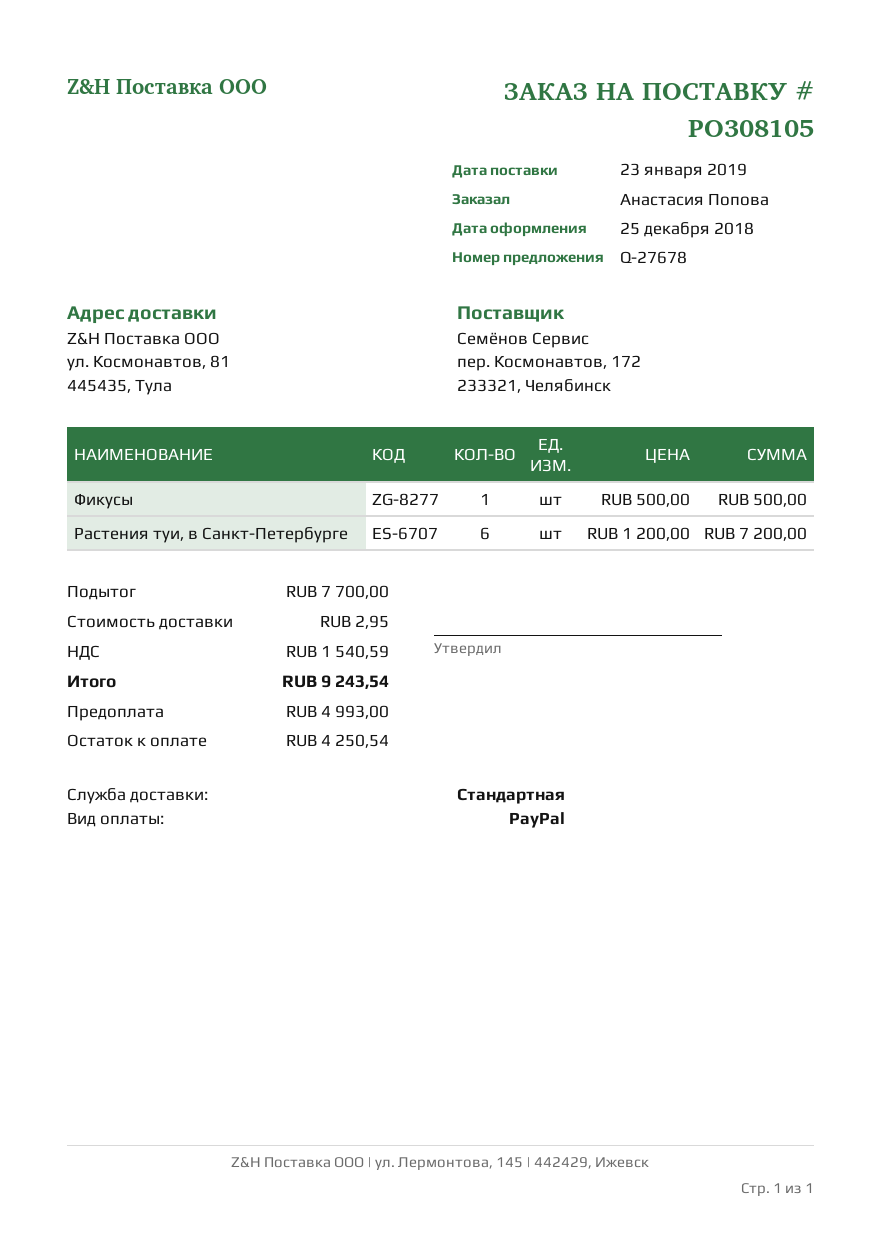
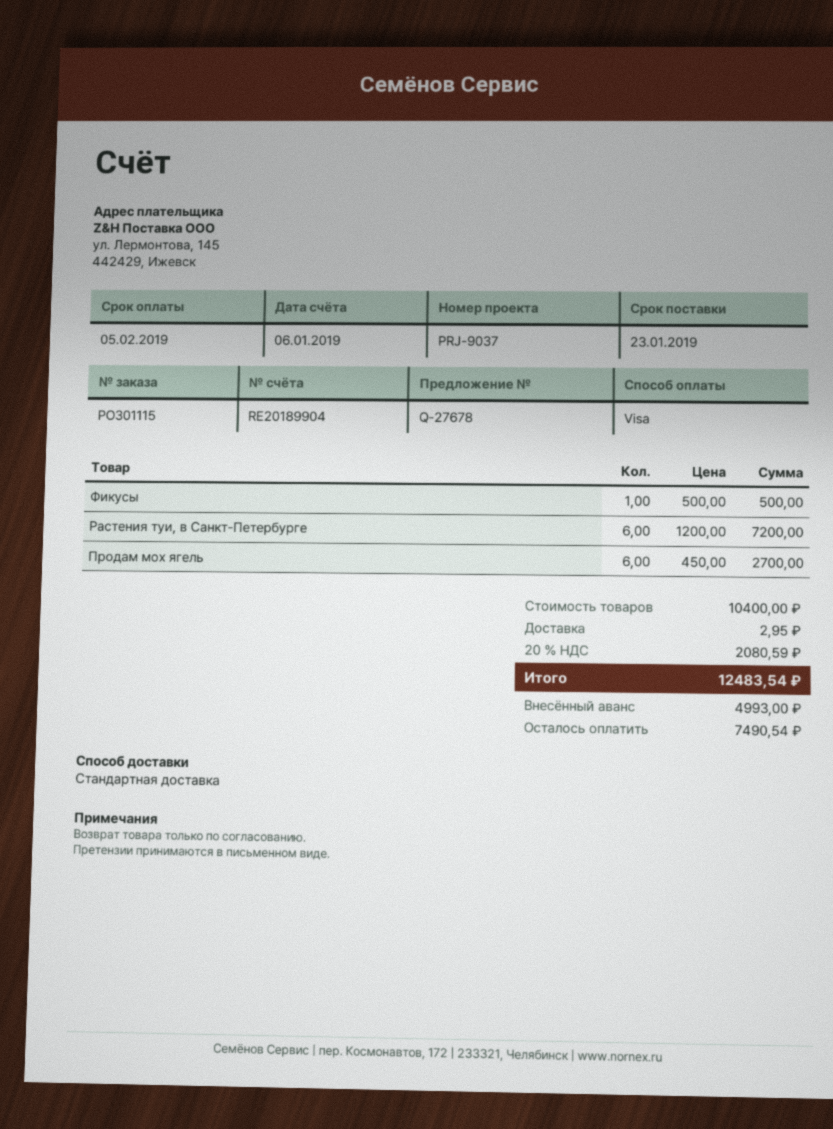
order number: PO308105 -> PO301115
payment method: PayPal -> Visa
Продам мох ягель: none -> 6 x 450.00 = 2700.00
subtotal: 7700.00 -> 10400.00
tax: 1540.59 -> 2080.59
total: 9243.54 -> 12483.54
balance: 4250.54 -> 7490.54

